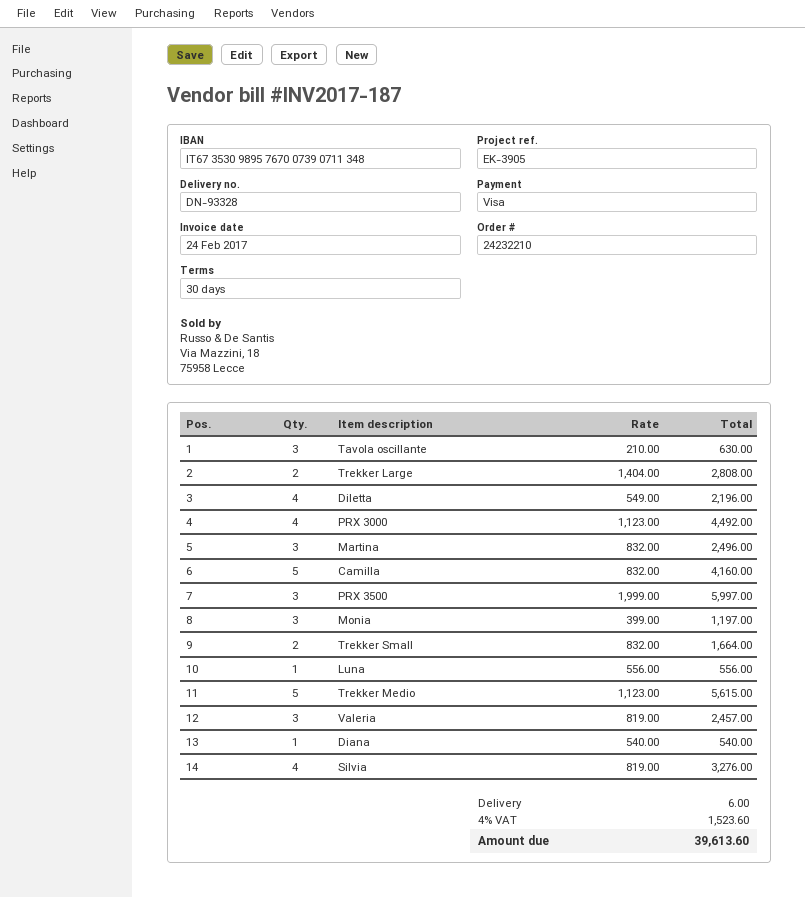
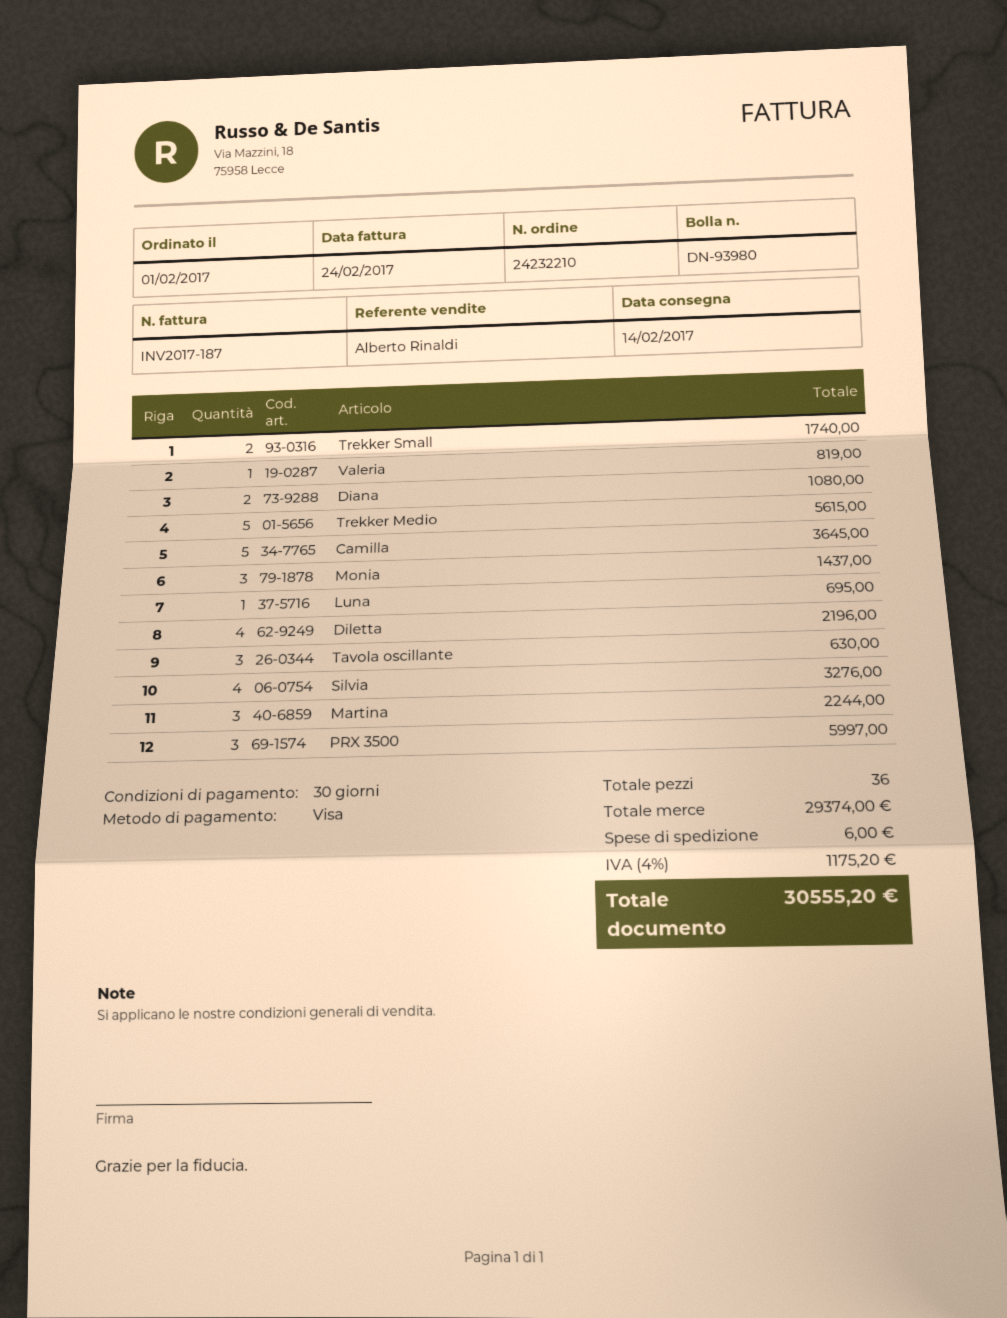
delivery note number: DN-93328 -> DN-93980
Trekker Large: 2 for 2808.00 -> none
PRX 3000: 4 for 4492.00 -> none
Martina: 3 for 2496.00 -> 3 for 2244.00
Camilla: 5 for 4160.00 -> 5 for 3645.00
Monia: 3 for 1197.00 -> 3 for 1437.00
Trekker Small: 2 for 1664.00 -> 2 for 1740.00
Luna: 1 for 556.00 -> 1 for 695.00
Valeria: 3 for 2457.00 -> 1 for 819.00
Diana: 1 for 540.00 -> 2 for 1080.00
tax: 4% = 1523.60 -> 4% = 1175.20
total: 39613.60 -> 30555.20

